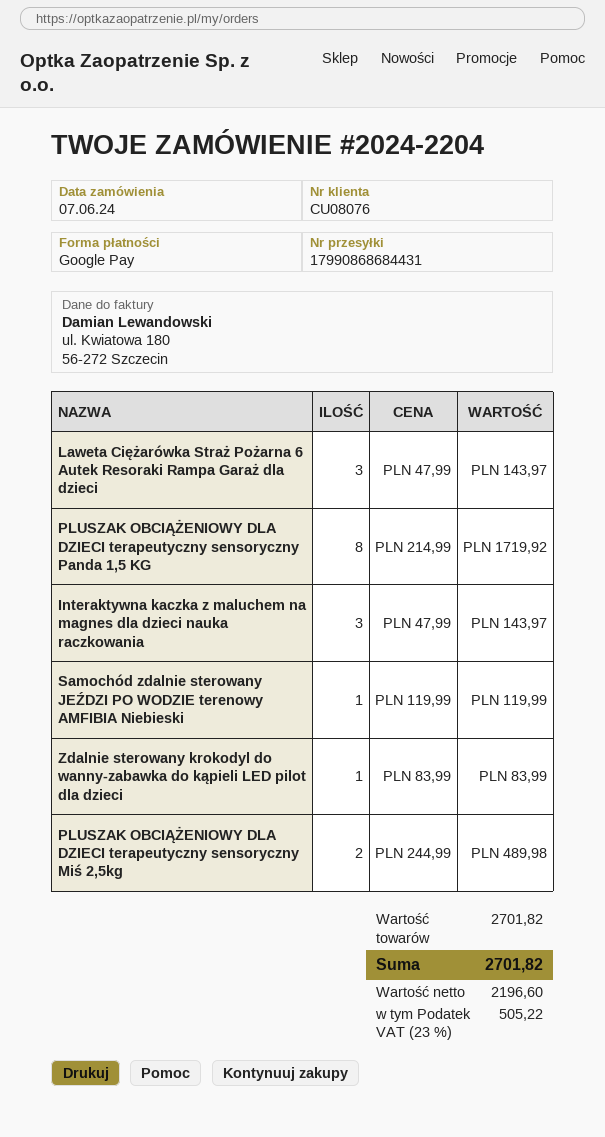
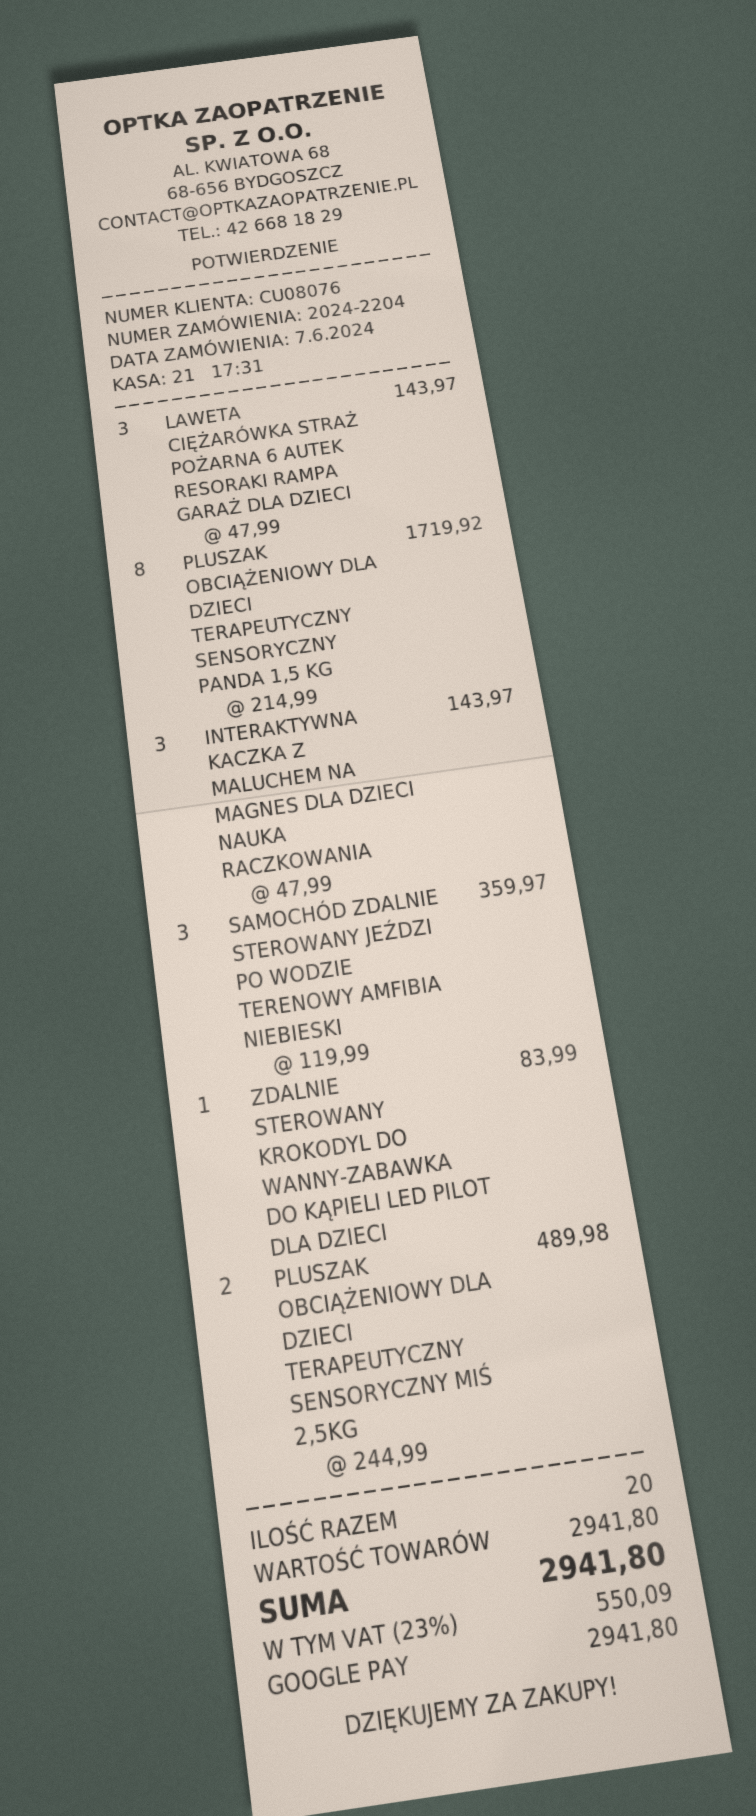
Samochód zdalnie sterowany JEŹDZI PO WODZIE terenowy AMFIBIA Niebieski: 1 x 119.99 = 119.99 -> 3 x 119.99 = 359.97
subtotal: 2701.82 -> 2941.80
tax: 23% = 505.22 -> 23% = 550.09
total: 2701.82 -> 2941.80

